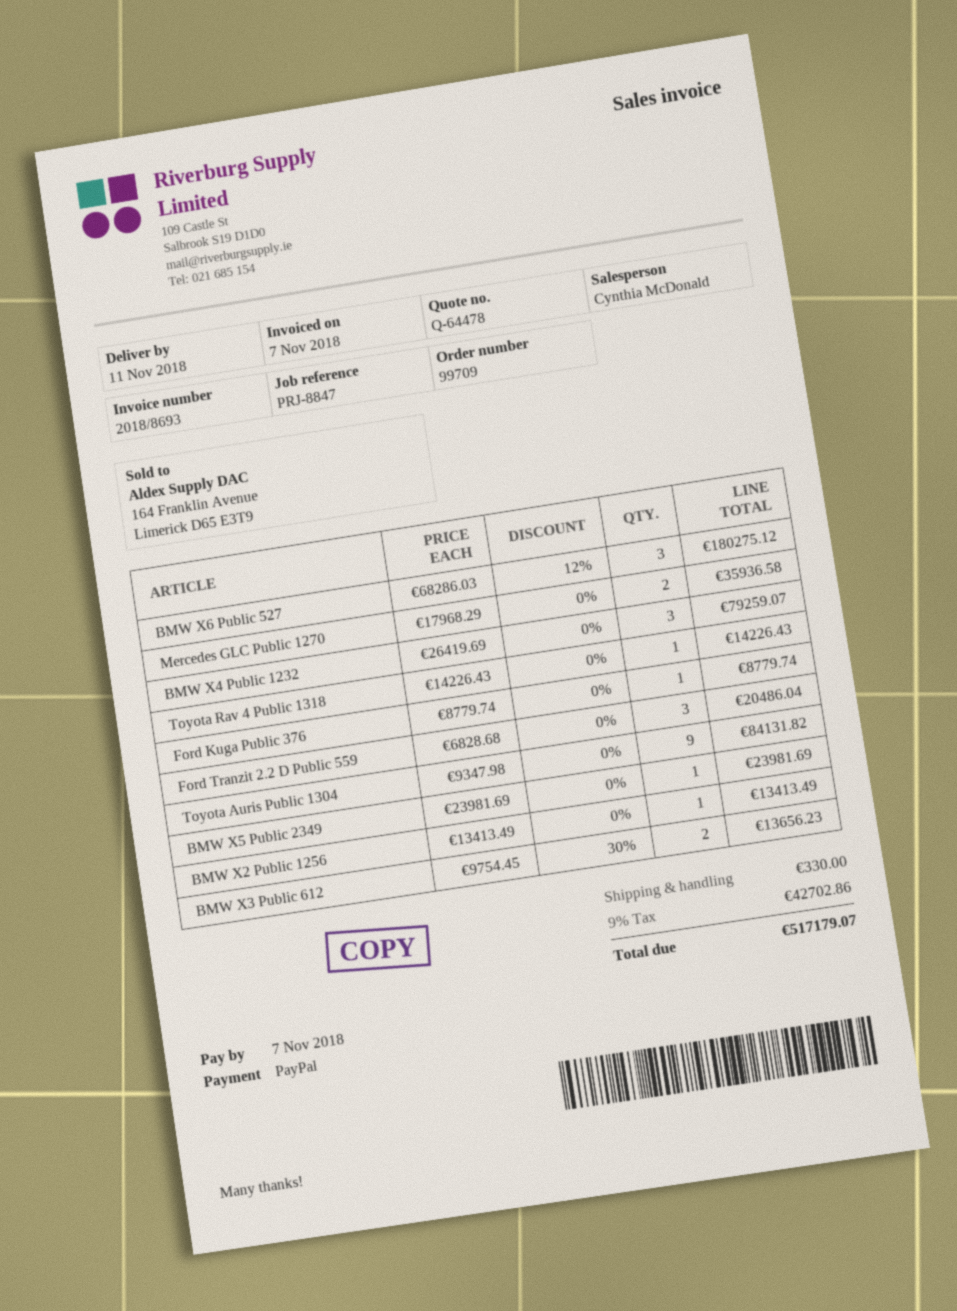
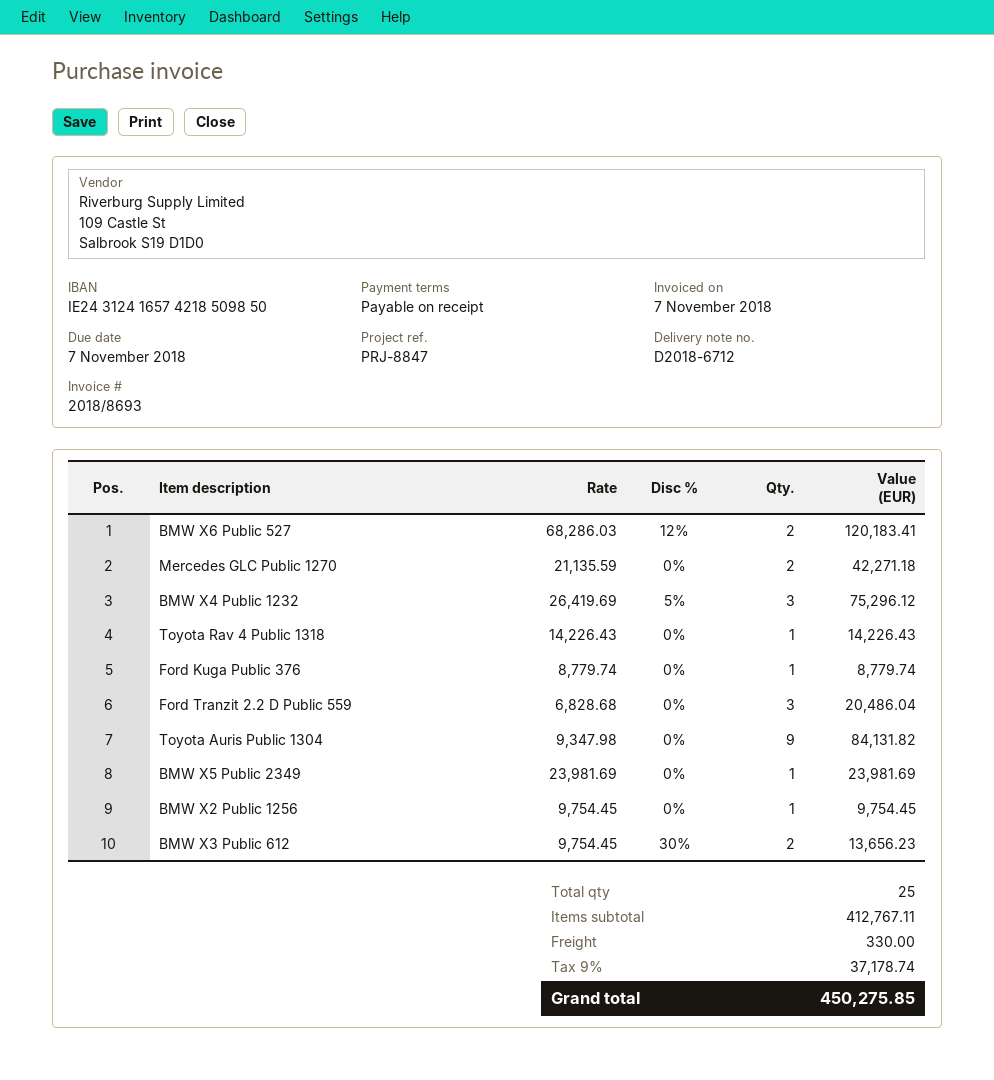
BMW X6 Public 527: 3 x 68286.03 - 12% = 180275.12 -> 2 x 68286.03 - 12% = 120183.41
Mercedes GLC Public 1270: 2 x 17968.29 = 35936.58 -> 2 x 21135.59 = 42271.18
BMW X4 Public 1232: 3 x 26419.69 = 79259.07 -> 3 x 26419.69 - 5% = 75296.12
BMW X2 Public 1256: 1 x 13413.49 = 13413.49 -> 1 x 9754.45 = 9754.45
tax: 9% = 42702.86 -> 9% = 37178.74
total: 517179.07 -> 450275.85

